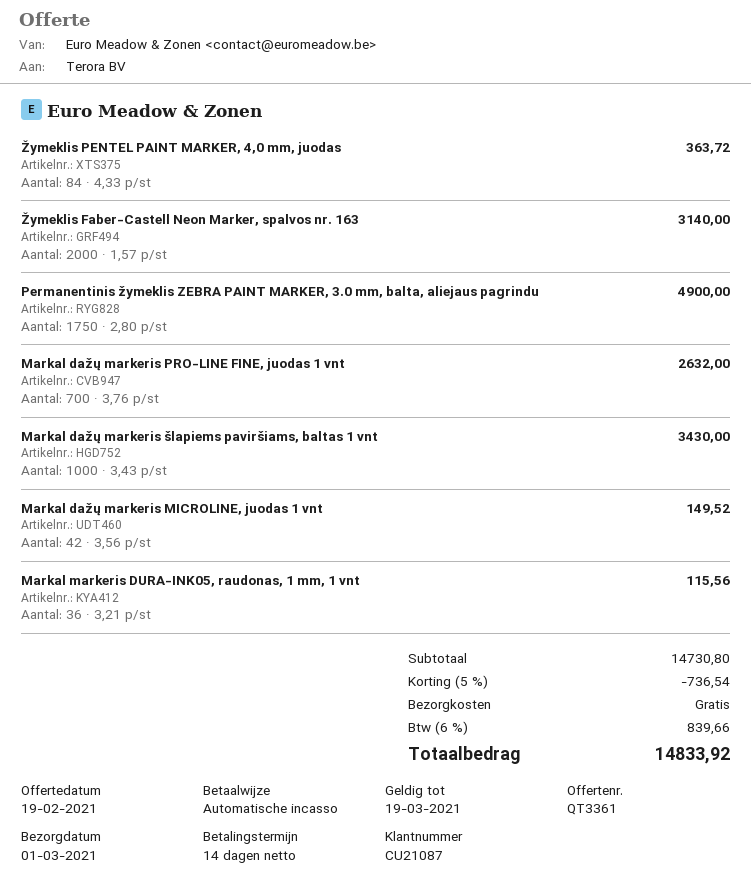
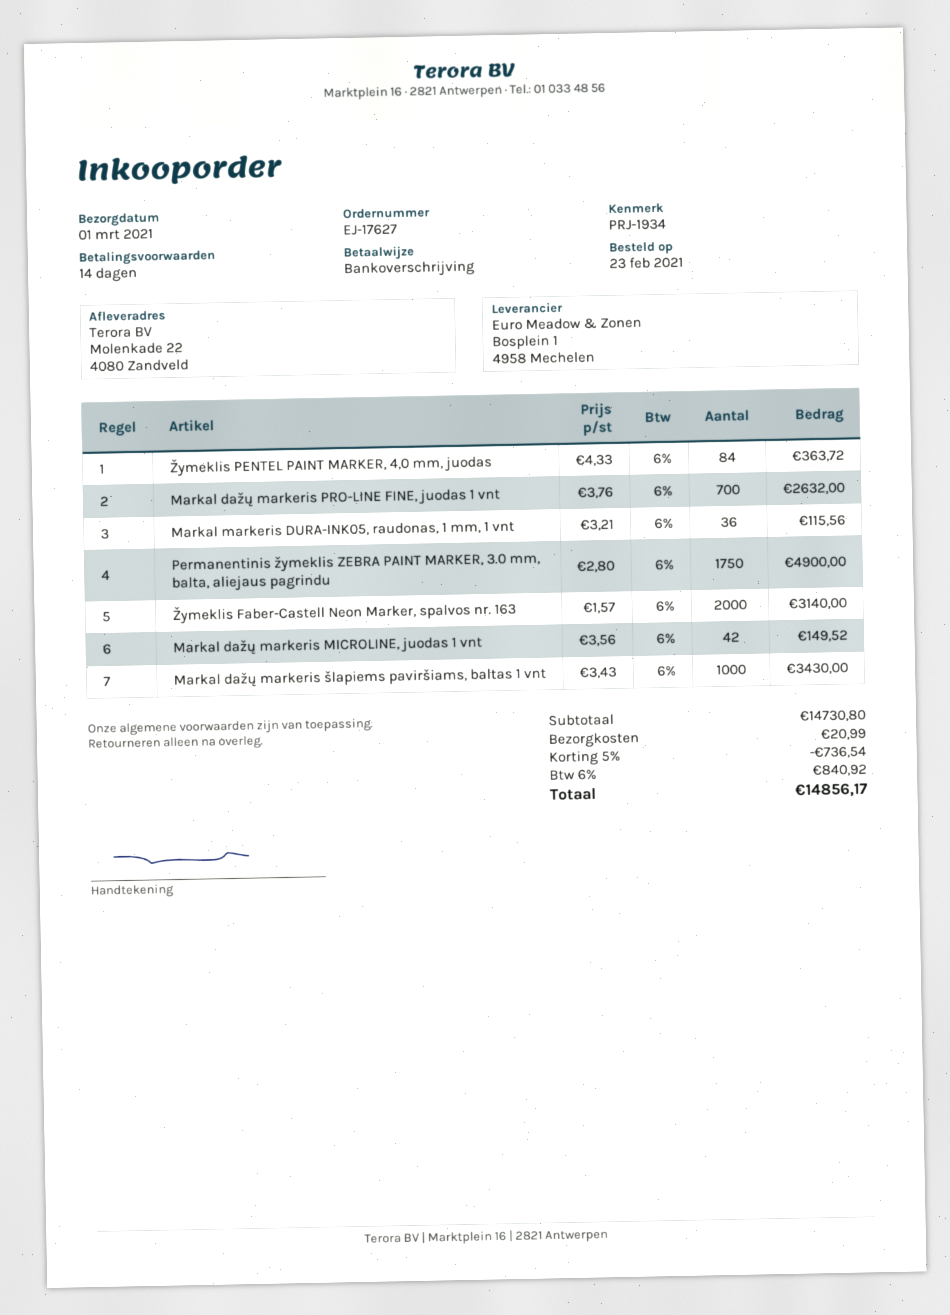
payment method: direct debit -> bank transfer
shipping: 0.00 -> 20.99
tax: 6% = 839.66 -> 6% = 840.92
total: 14833.92 -> 14856.17

